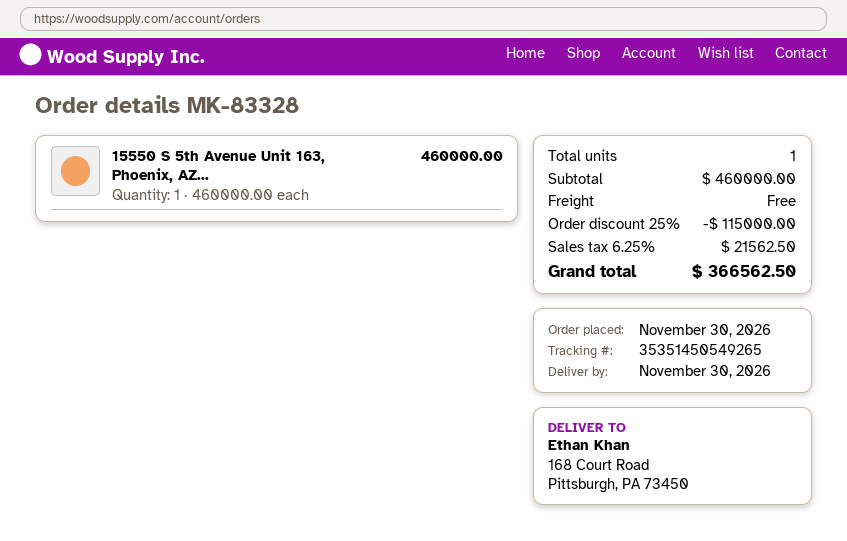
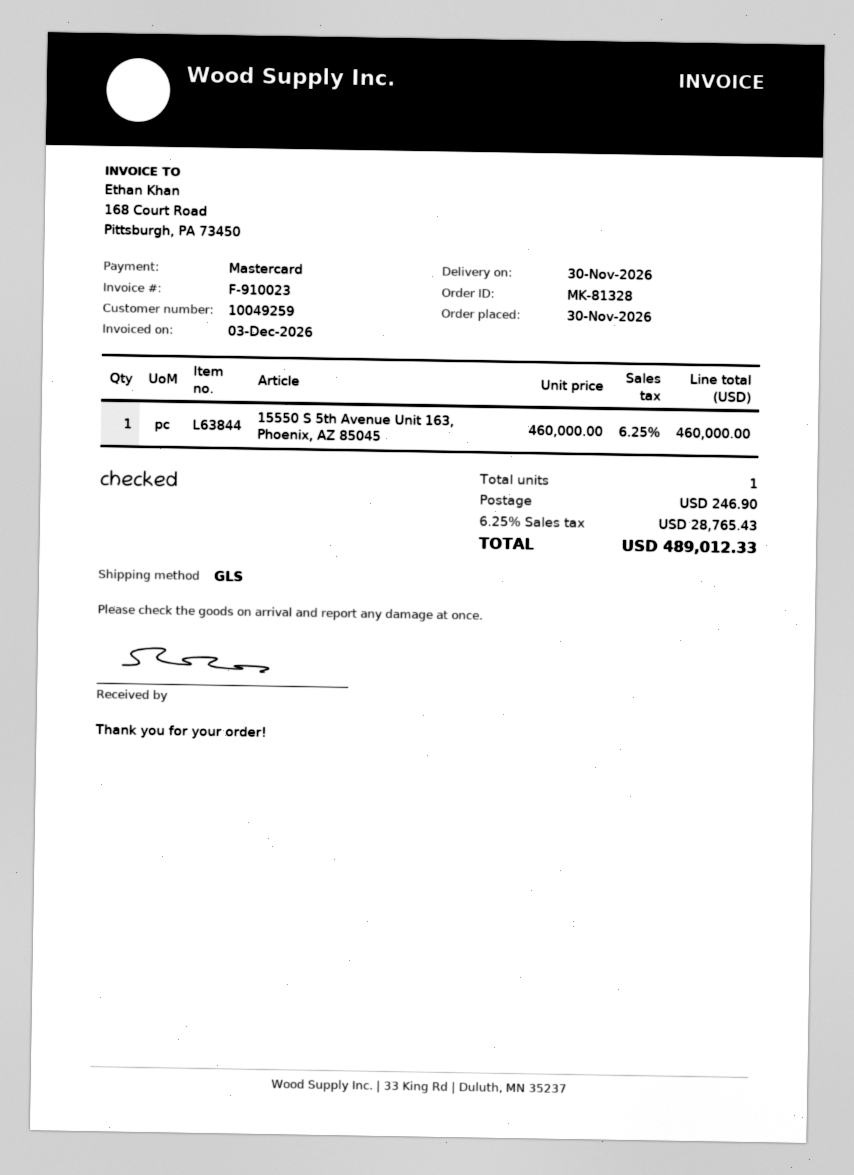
order number: MK-83328 -> MK-81328
discount: 25% = 115000.00 -> none
shipping: 0.00 -> 246.90
tax: 6.25% = 21562.50 -> 6.25% = 28765.43
total: 366562.50 -> 489012.33

